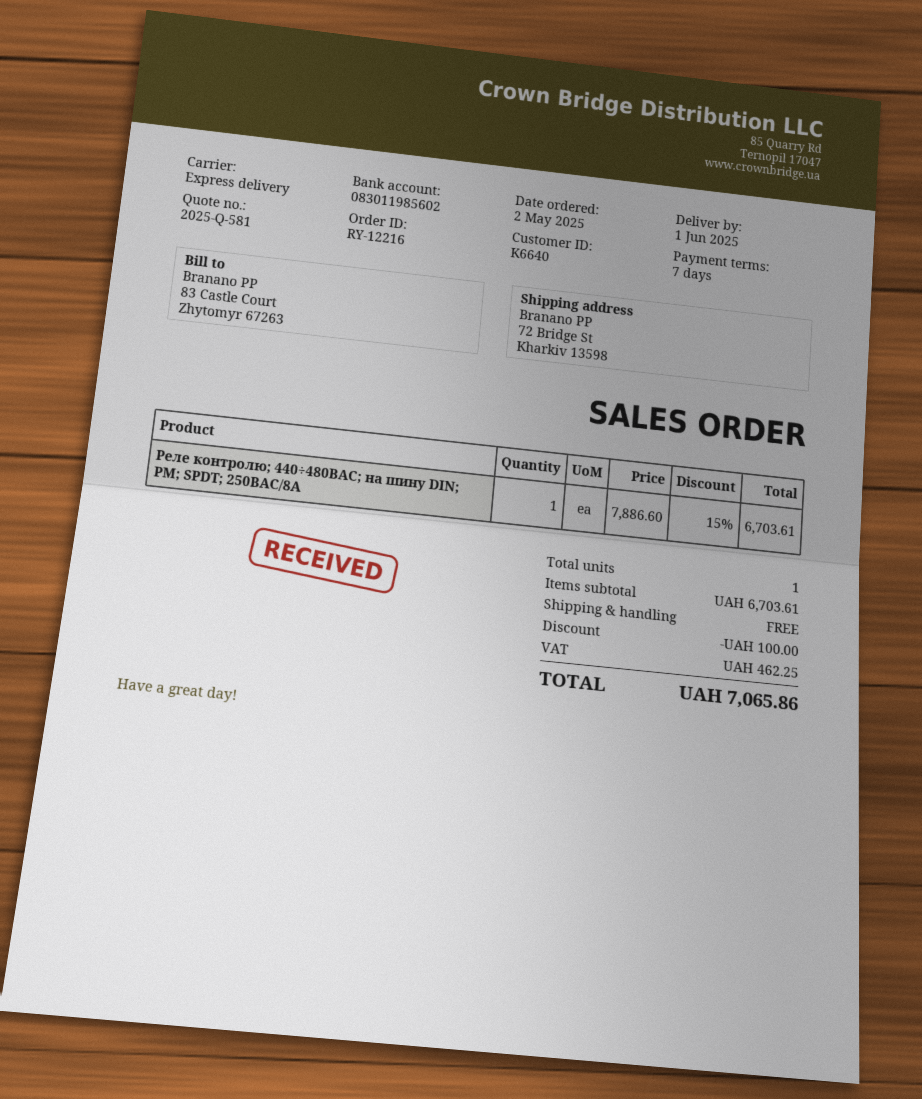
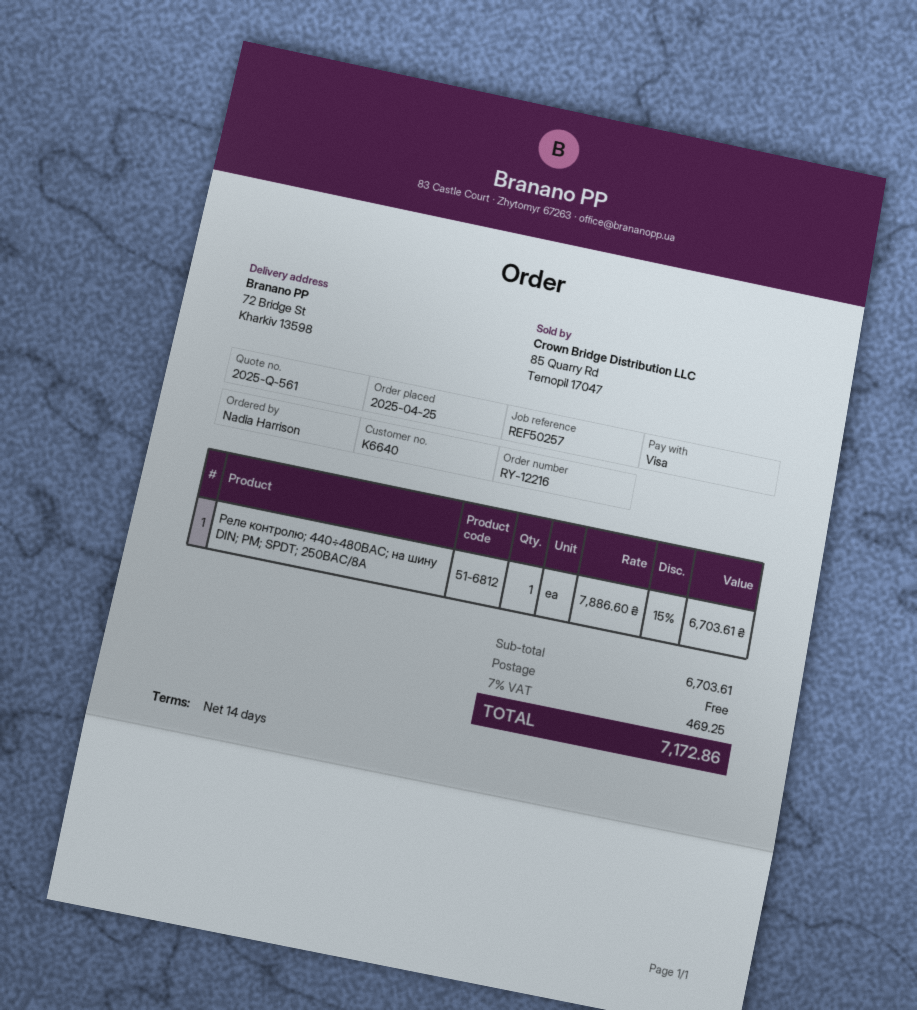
quote number: 2025-Q-581 -> 2025-Q-561
order date: 2025-05-02 -> 2025-04-25
payment terms: 7 days -> 14 days
discount: 100.00 -> none
tax: 462.25 -> 469.25
total: 7065.86 -> 7172.86

